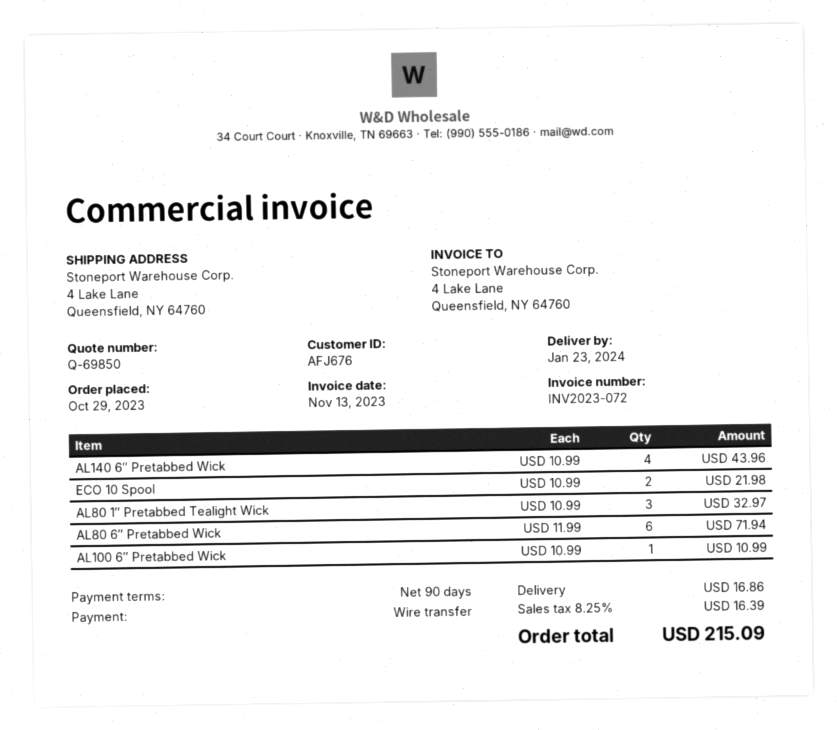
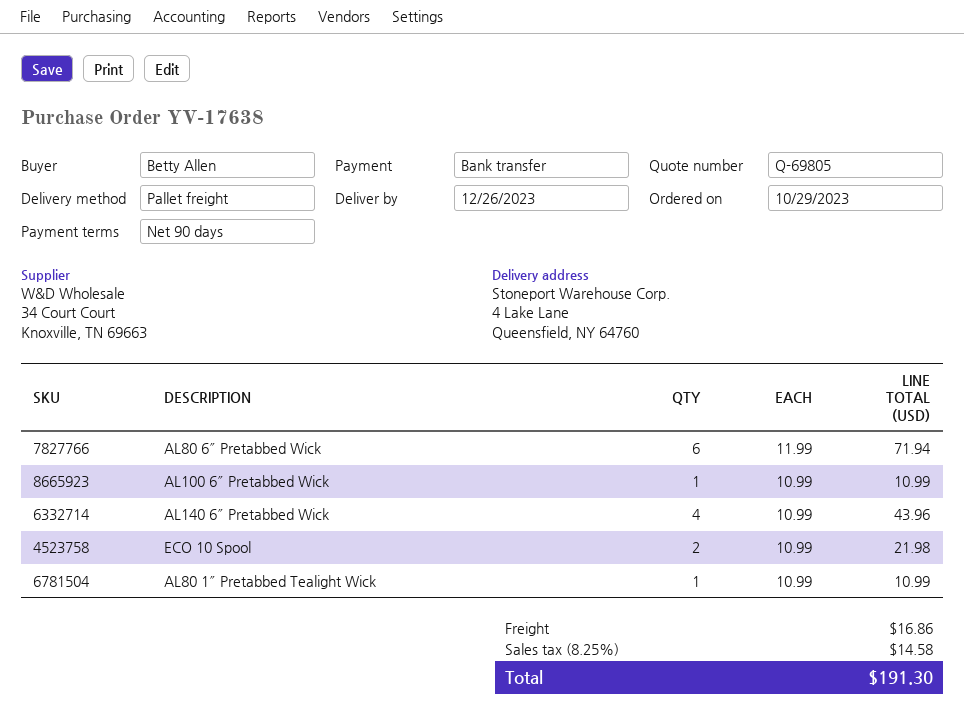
quote number: Q-69850 -> Q-69805
delivery date: 2024-01-23 -> 2023-12-26
AL80 1″ Pretabbed Tealight Wick: 3 x 10.99 = 32.97 -> 1 x 10.99 = 10.99
tax: 8.25% = 16.39 -> 8.25% = 14.58
total: 215.09 -> 191.30

